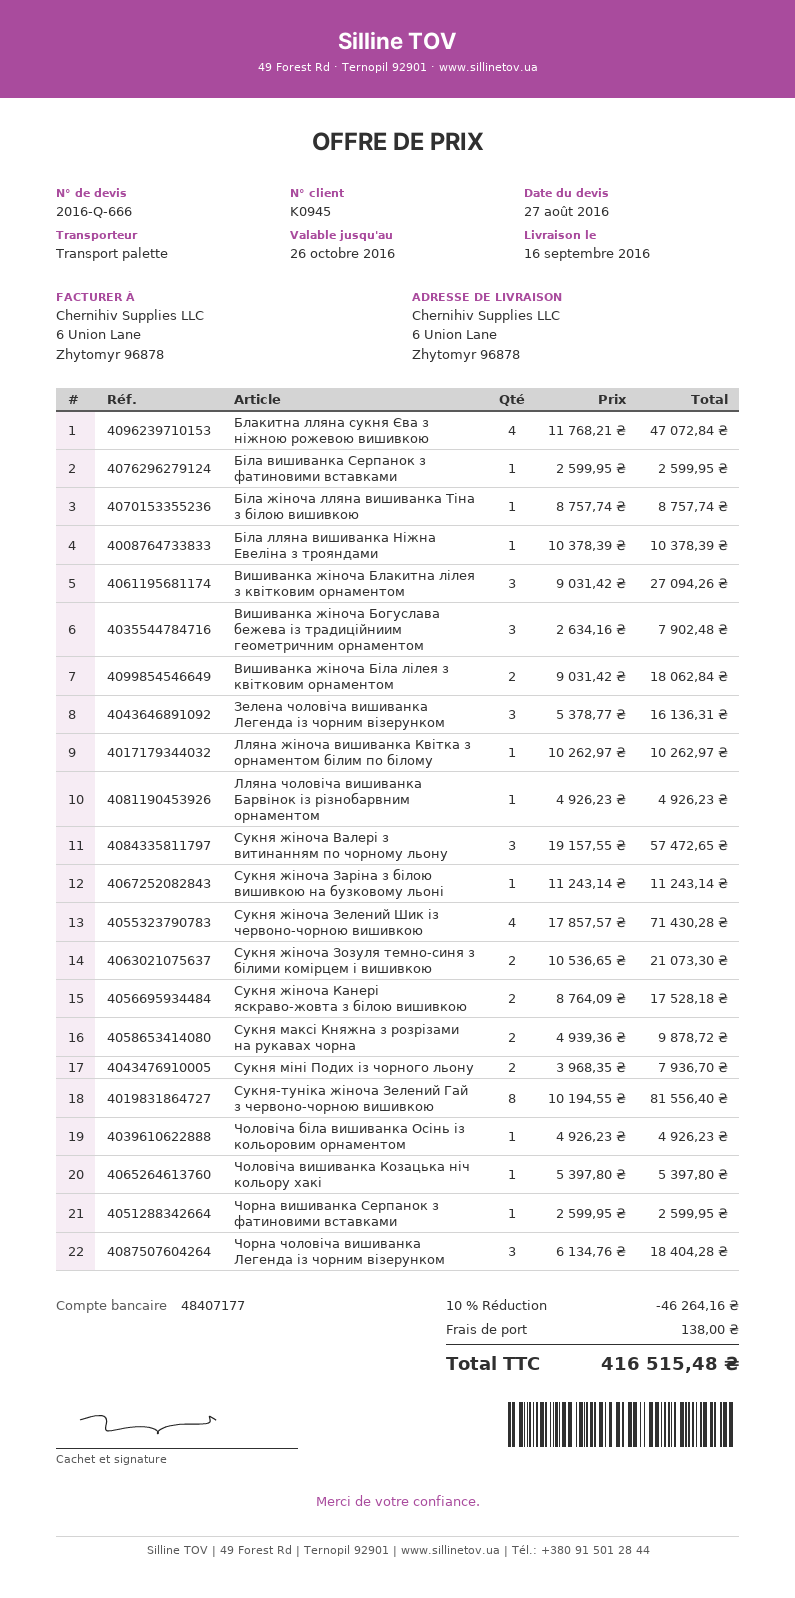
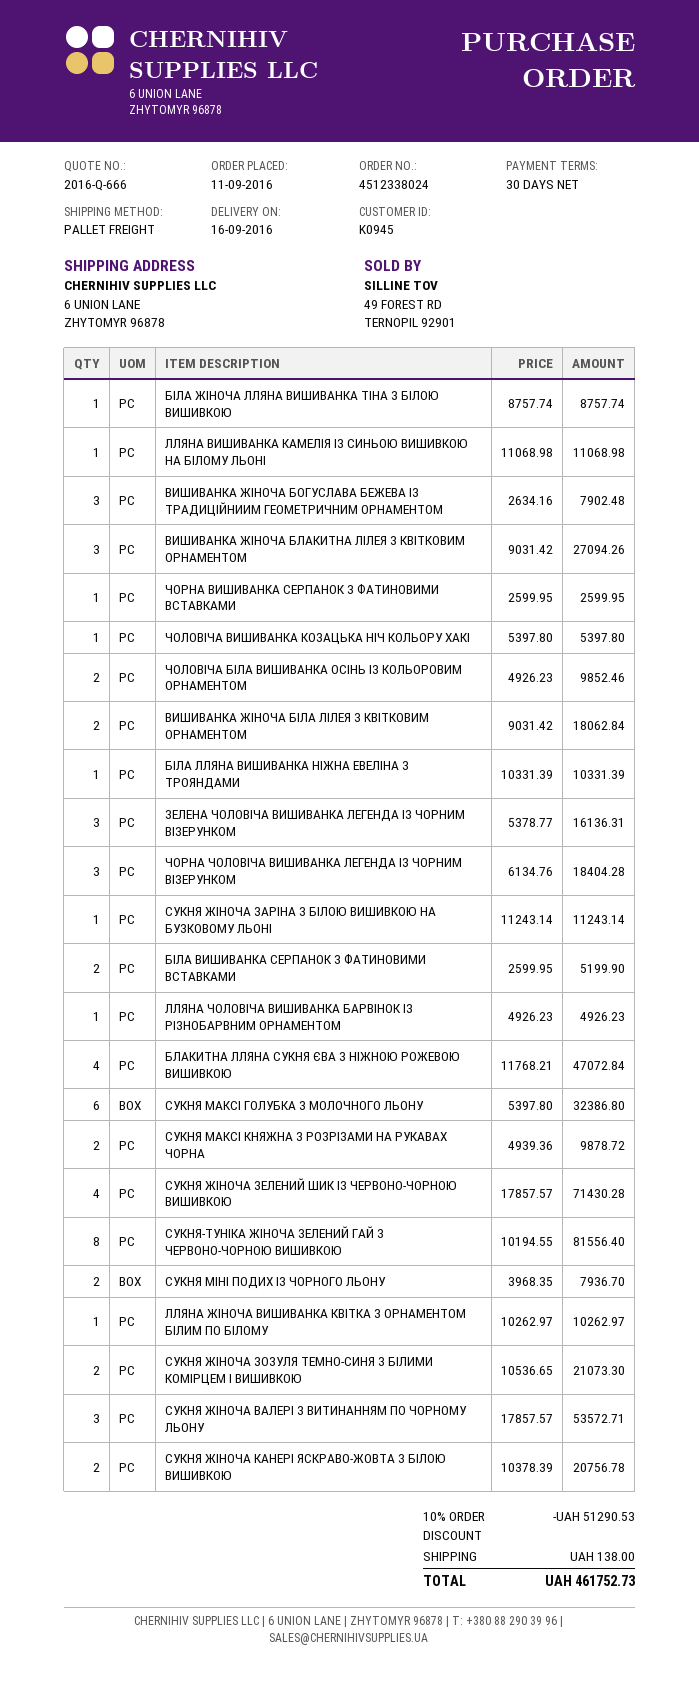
Біла вишиванка Серпанок з фатиновими вставками: 1 x 2599.95 = 2599.95 -> 2 x 2599.95 = 5199.90
Біла лляна вишиванка Ніжна Евеліна з трояндами: 1 x 10378.39 = 10378.39 -> 1 x 10331.39 = 10331.39
Сукня жіноча Валері з витинанням по чорному льону: 3 x 19157.55 = 57472.65 -> 3 x 17857.57 = 53572.71
Сукня жіноча Канері яскраво-жовта з білою вишивкою: 2 x 8764.09 = 17528.18 -> 2 x 10378.39 = 20756.78
Чоловіча біла вишиванка Осінь із кольоровим орнаментом: 1 x 4926.23 = 4926.23 -> 2 x 4926.23 = 9852.46
ЛЛЯНА ВИШИВАНКА КАМЕЛІЯ ІЗ СИНЬОЮ ВИШИВКОЮ НА БІЛОМУ ЛЬОНІ: none -> 1 x 11068.98 = 11068.98
СУКНЯ МАКСІ ГОЛУБКА З МОЛОЧНОГО ЛЬОНУ: none -> 6 x 5397.80 = 32386.80
discount: 10% = 46264.16 -> 10% = 51290.53
total: 416515.48 -> 461752.73

